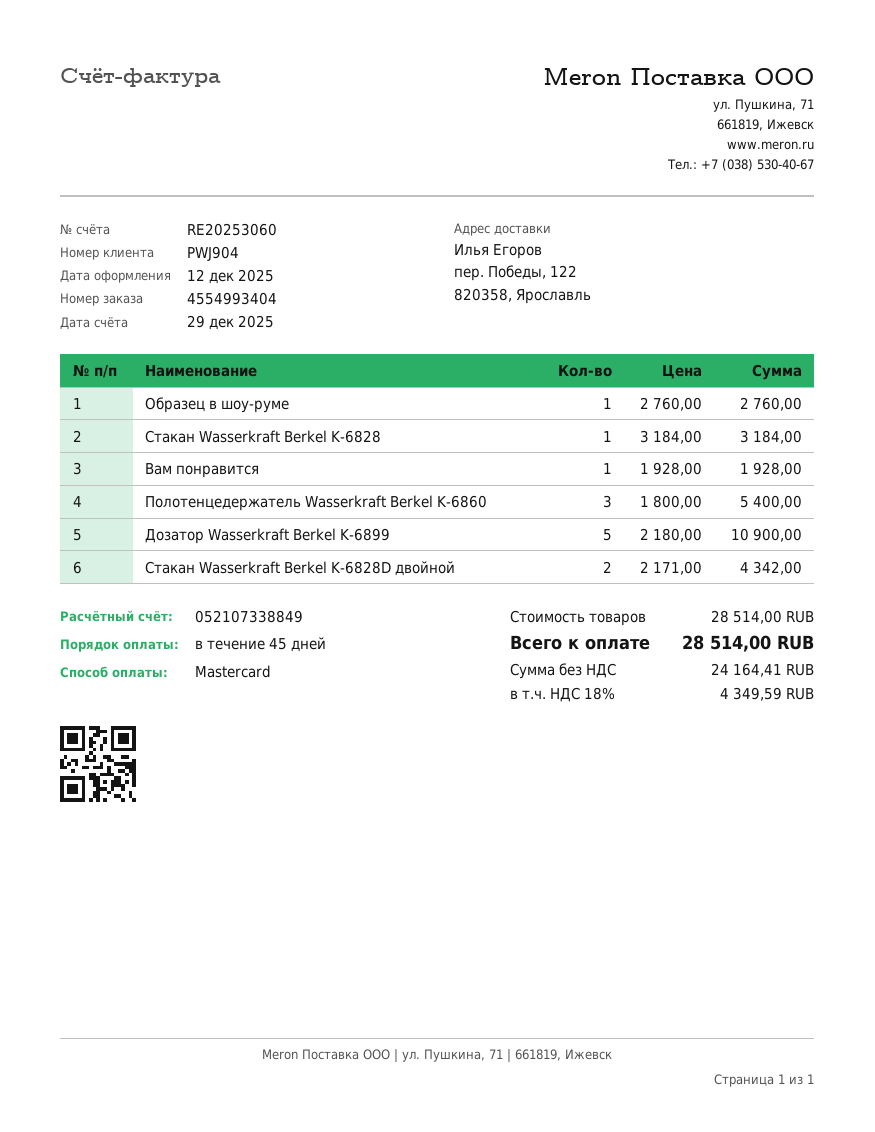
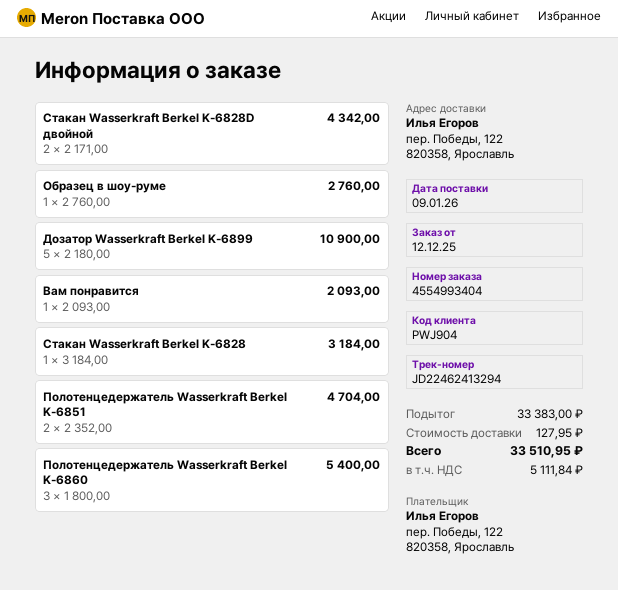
Вам понравится: 1 x 1928.00 = 1928.00 -> 1 x 2093.00 = 2093.00
Полотенцедержатель Wasserkraft Berkel K-6851: none -> 2 x 2352.00 = 4704.00
subtotal: 28514.00 -> 33383.00
shipping: none -> 127.95
tax: 4349.59 -> 5111.84
total: 28514.00 -> 33510.95

